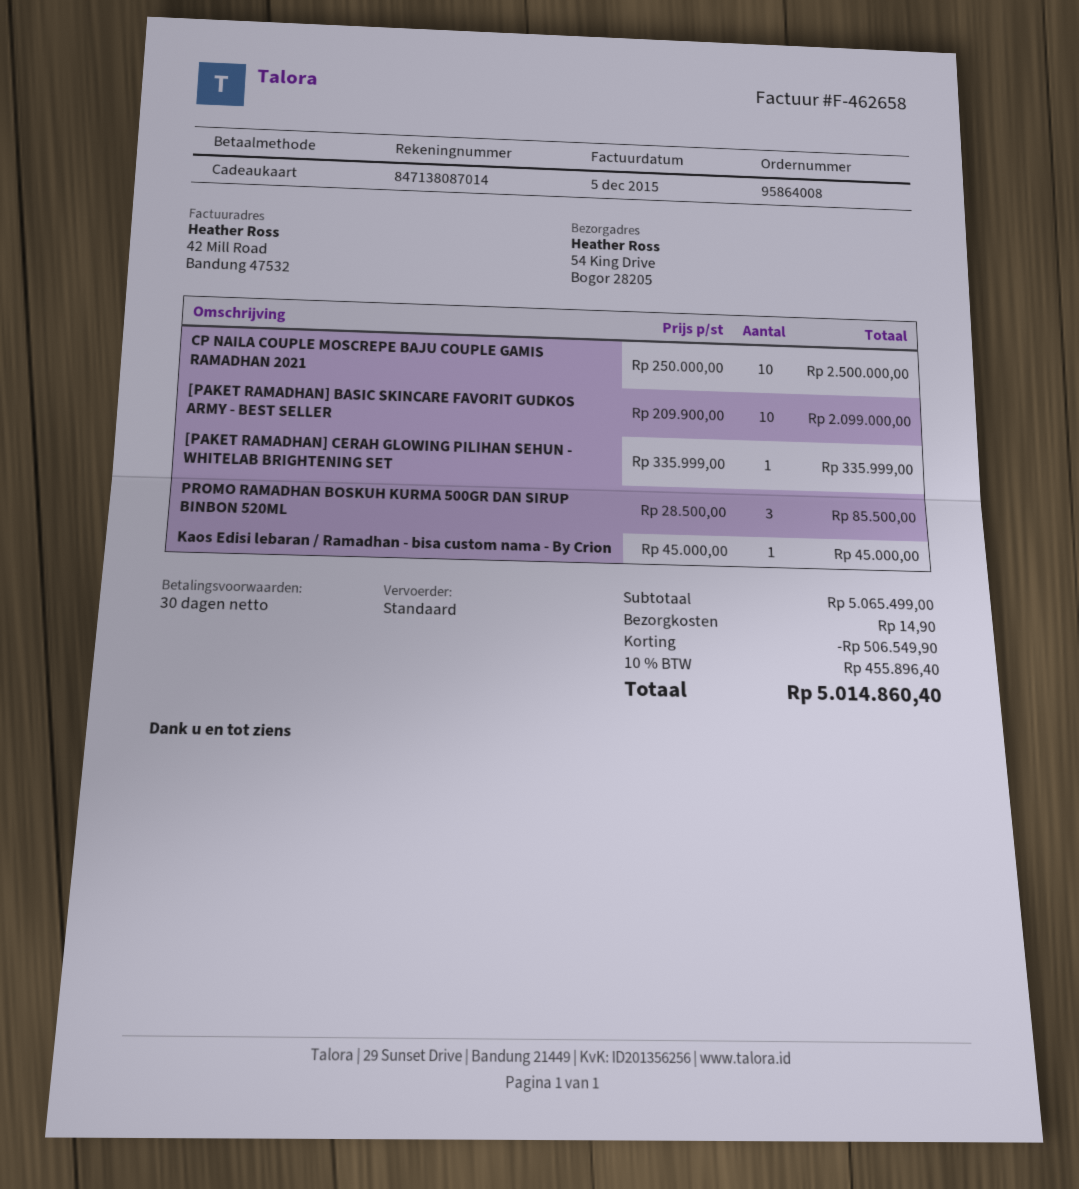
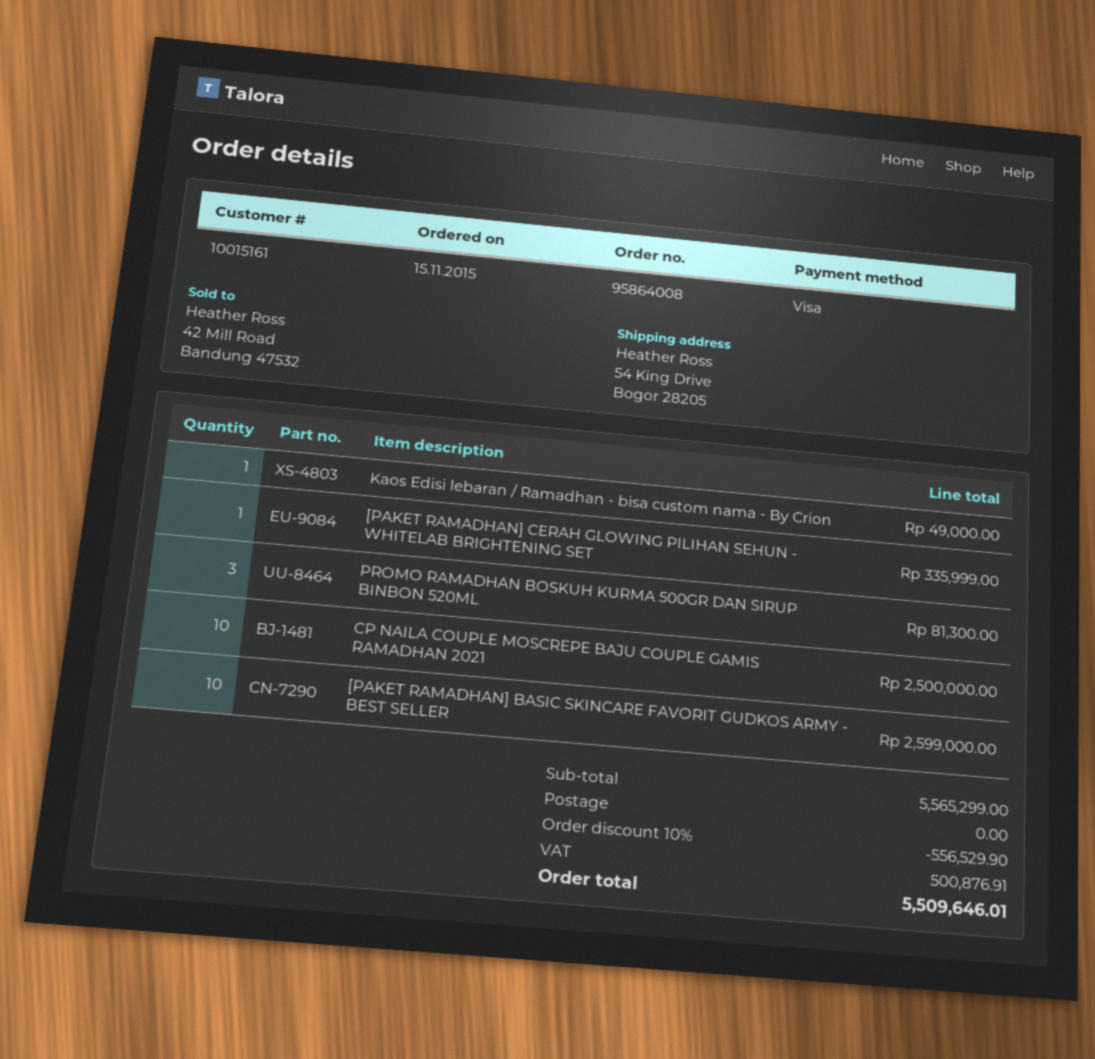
payment method: gift card -> Visa
[PAKET RAMADHAN] BASIC SKINCARE FAVORIT GUDKOS ARMY - BEST SELLER: 10 for 2099000.00 -> 10 for 2599000.00
PROMO RAMADHAN BOSKUH KURMA 500GR DAN SIRUP BINBON 520ML: 3 for 85500.00 -> 3 for 81300.00
Kaos Edisi lebaran / Ramadhan - bisa custom nama - By Crion: 1 for 45000.00 -> 1 for 49000.00
subtotal: 5065499.00 -> 5565299.00
discount: 506549.90 -> 556529.90
shipping: 14.90 -> 0.00
tax: 455896.40 -> 500876.91
total: 5014860.40 -> 5509646.01

